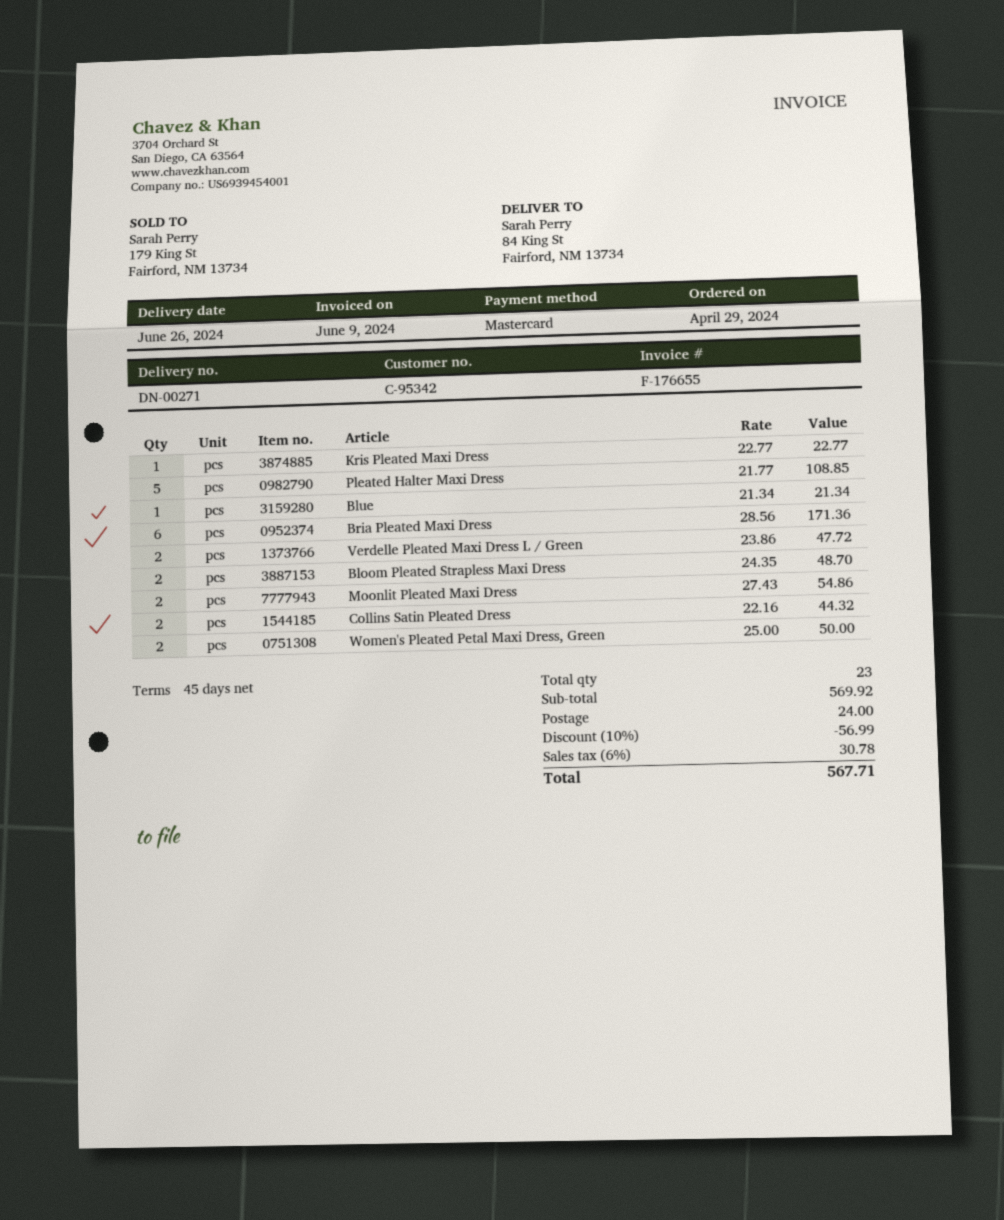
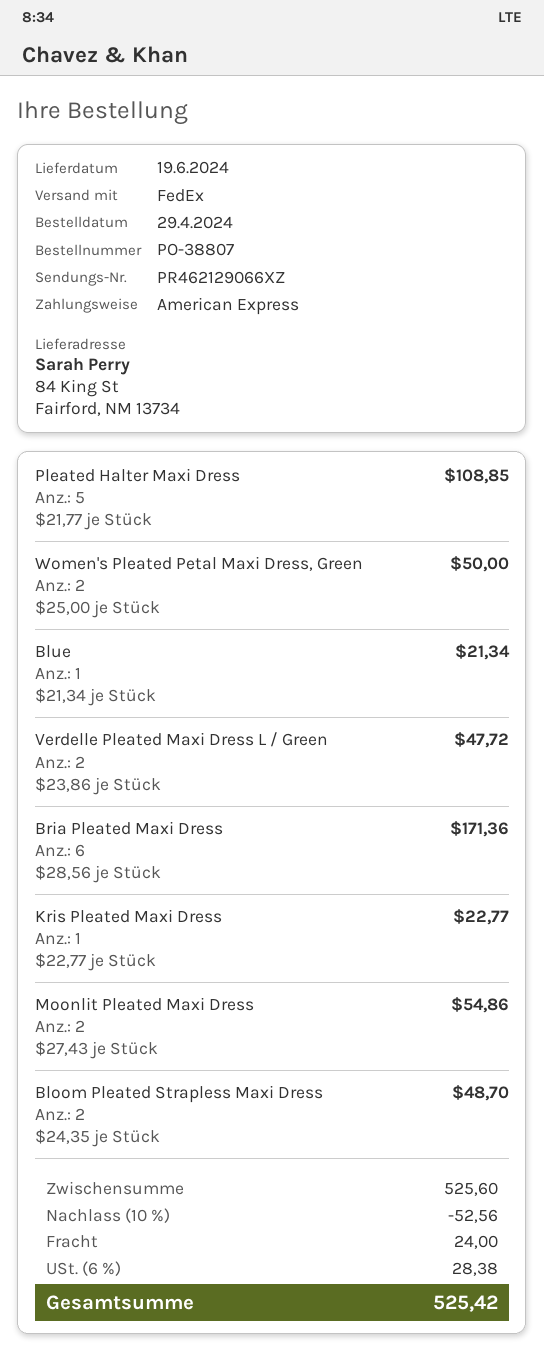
delivery date: 2024-06-26 -> 2024-06-19
payment method: Mastercard -> American Express
Collins Satin Pleated Dress: 2 x 22.16 = 44.32 -> none
subtotal: 569.92 -> 525.60
discount: 10% = 56.99 -> 10% = 52.56
tax: 6% = 30.78 -> 6% = 28.38
total: 567.71 -> 525.42

